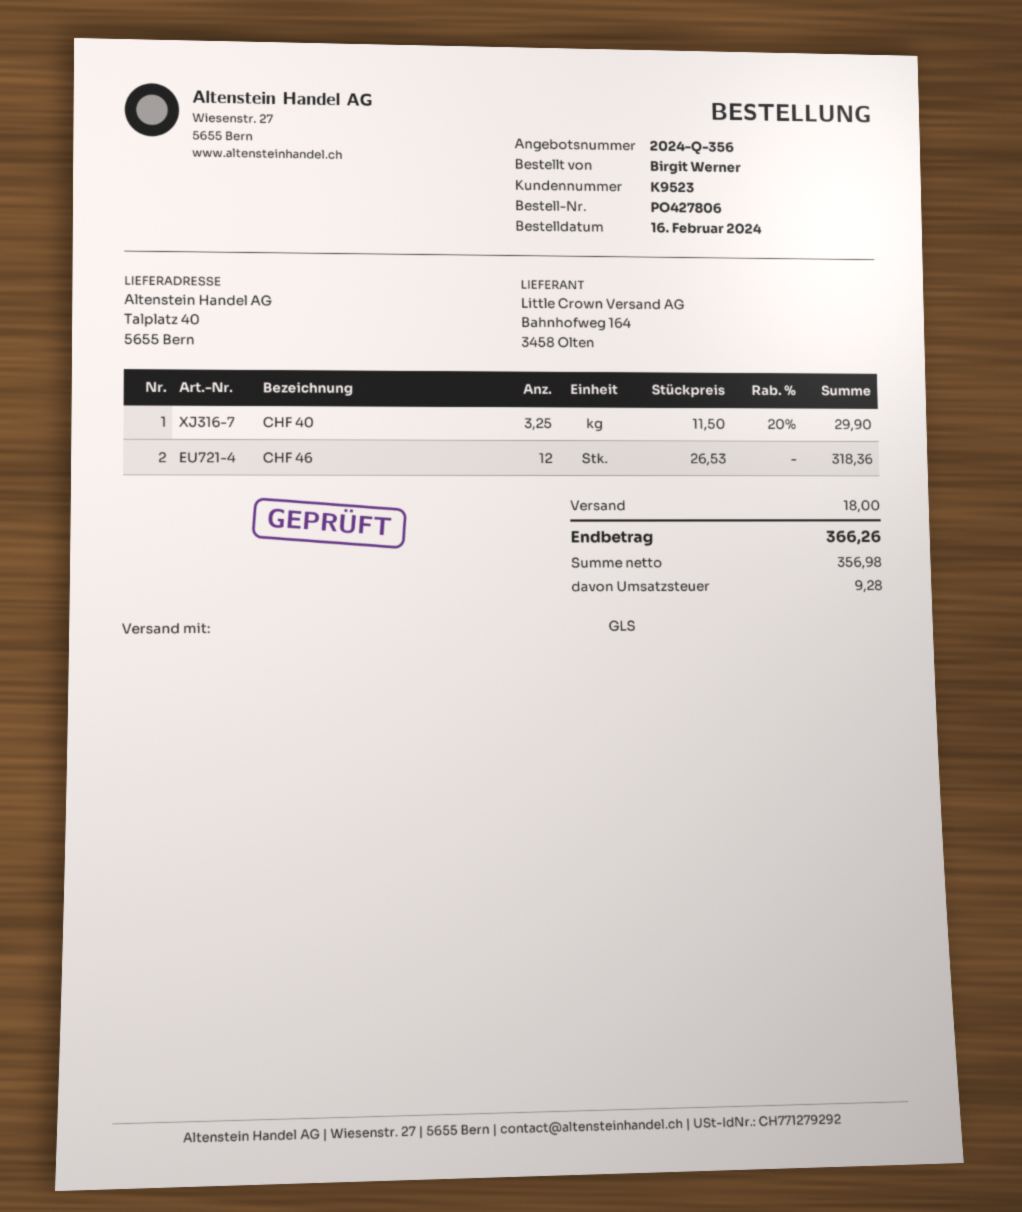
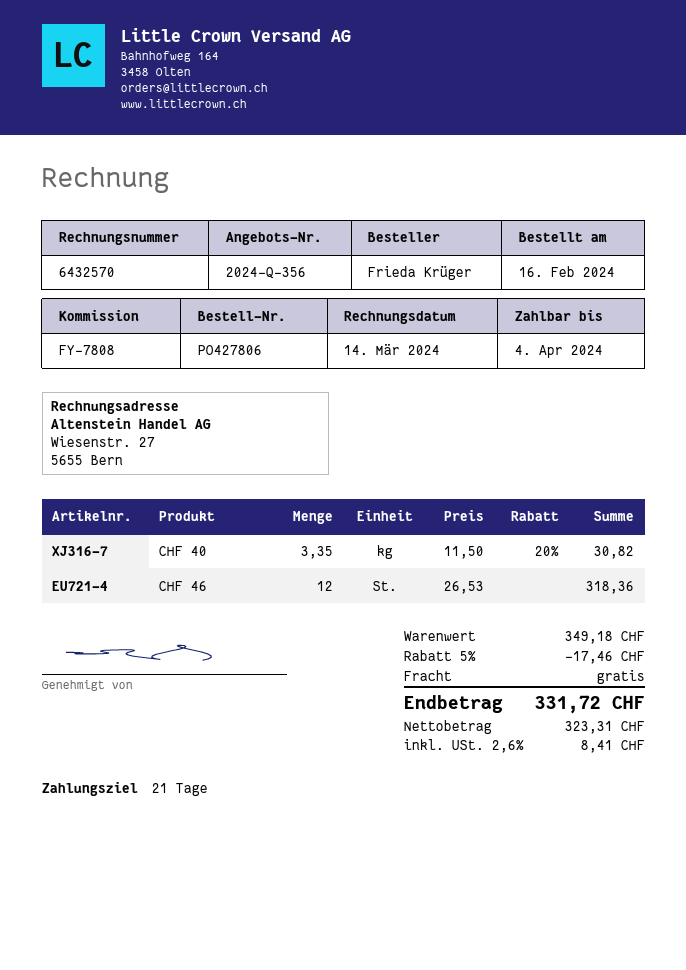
ordered by: Birgit Werner -> Frieda Krüger
CHF 40: 3.25 x 11.50 - 20% = 29.90 -> 3.35 x 11.50 - 20% = 30.82
discount: none -> 5% = 17.46
shipping: 18.00 -> 0.00
net: 356.98 -> 323.31
tax: 9.28 -> 8.41
total: 366.26 -> 331.72

